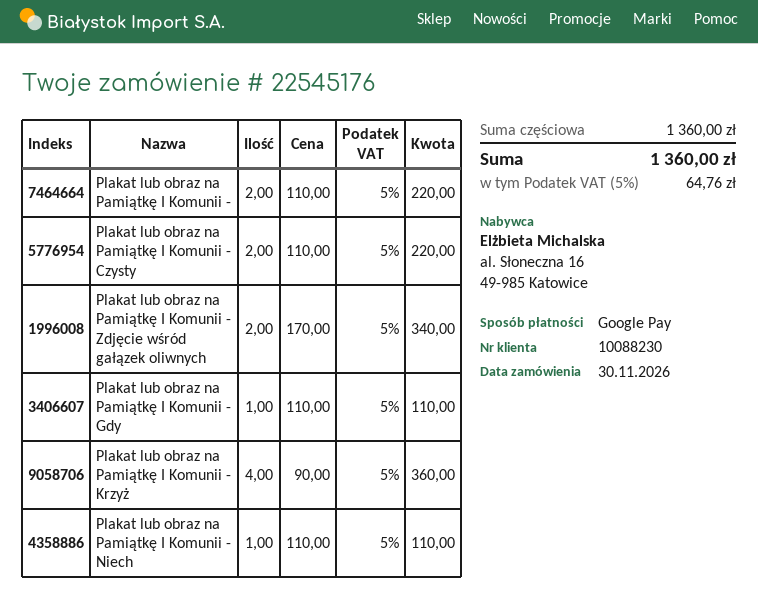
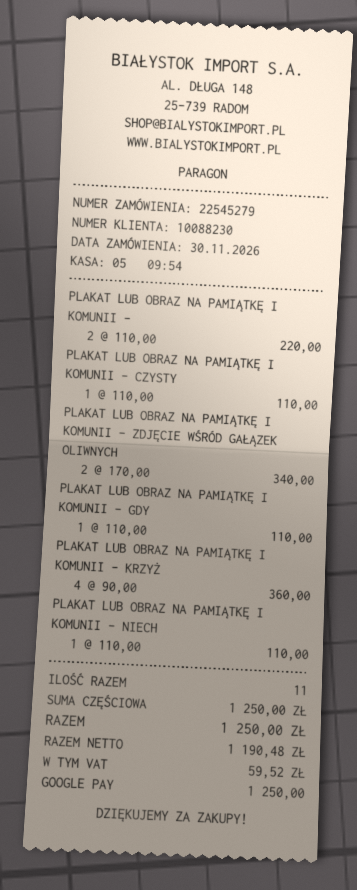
order number: 22545176 -> 22545279
Plakat lub obraz na Pamiątkę I Komunii - Czysty: 2 x 110.00 = 220.00 -> 1 x 110.00 = 110.00
subtotal: 1360.00 -> 1250.00
tax: 64.76 -> 59.52
total: 1360.00 -> 1250.00

